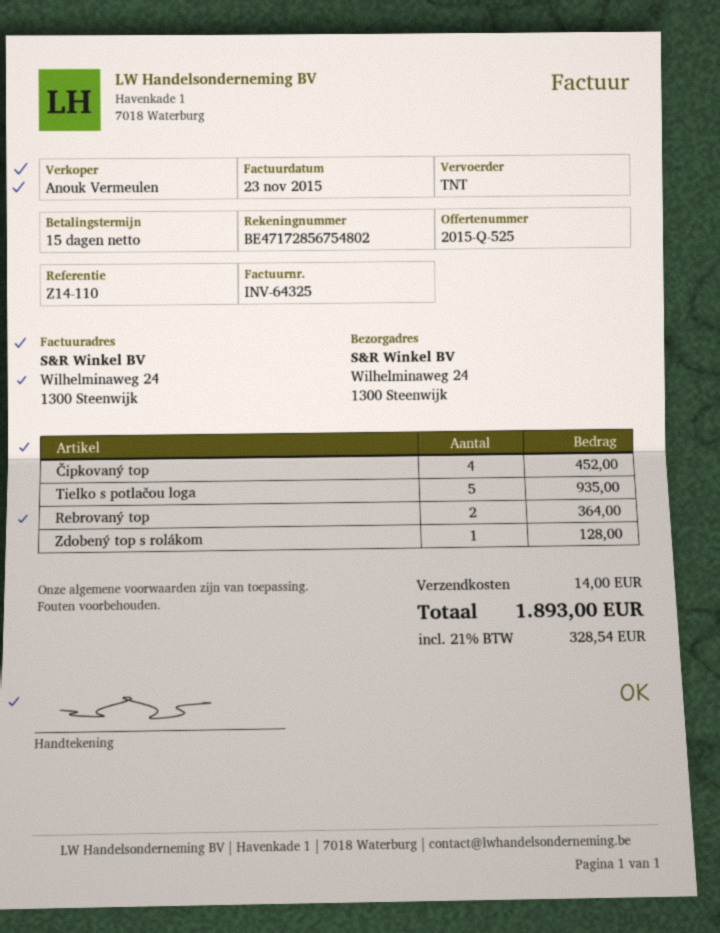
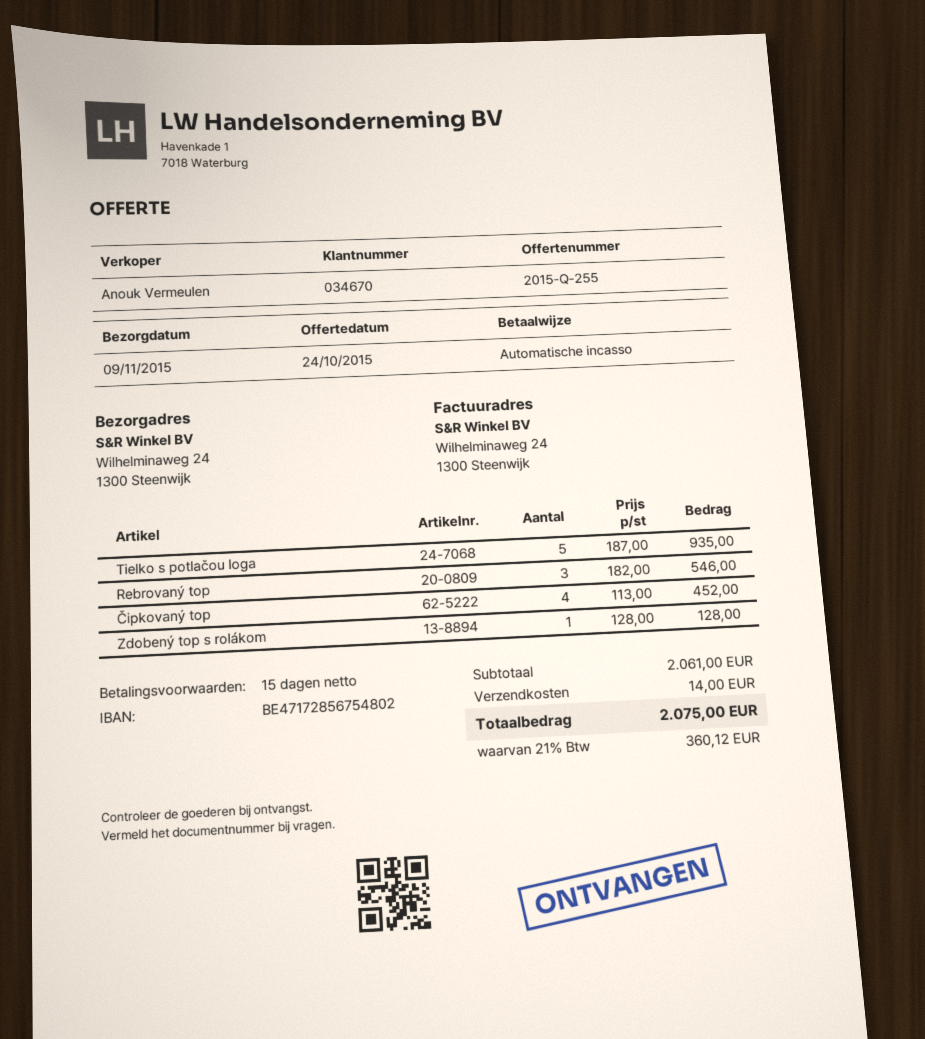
quote number: 2015-Q-525 -> 2015-Q-255
Rebrovaný top: 2 for 364.00 -> 3 for 546.00
tax: 21% = 328.54 -> 21% = 360.12
total: 1893.00 -> 2075.00

